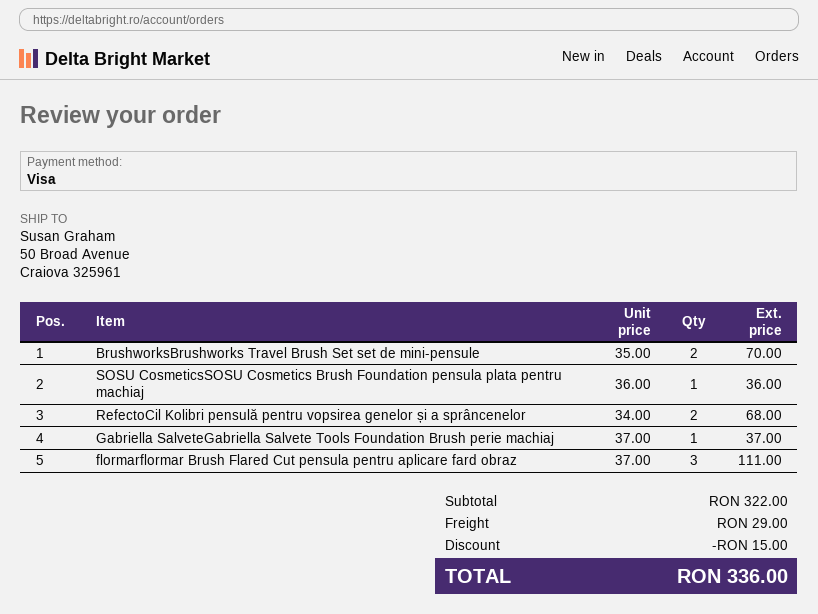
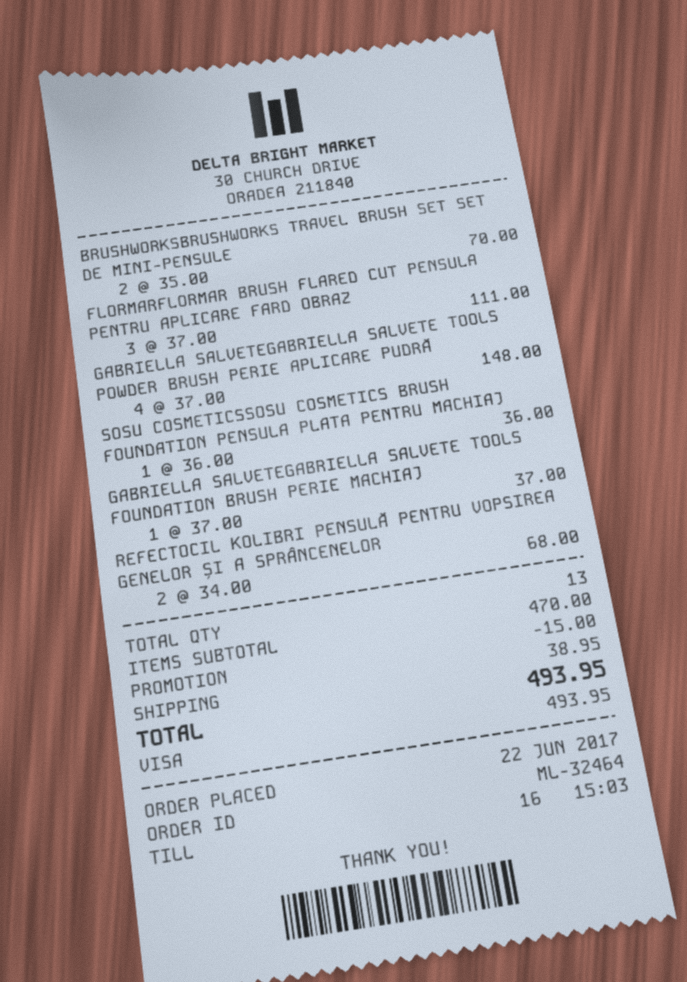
GABRIELLA SALVETEGABRIELLA SALVETE TOOLS POWDER BRUSH PERIE APLICARE PUDRĂ: none -> 4 x 37.00 = 148.00
subtotal: 322.00 -> 470.00
shipping: 29.00 -> 38.95
total: 336.00 -> 493.95

